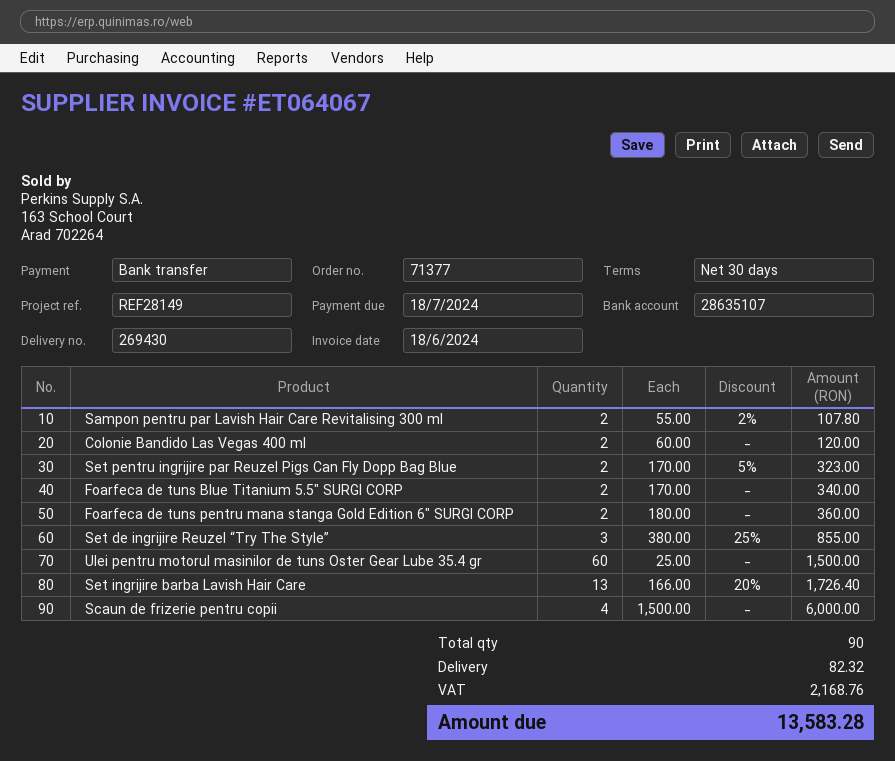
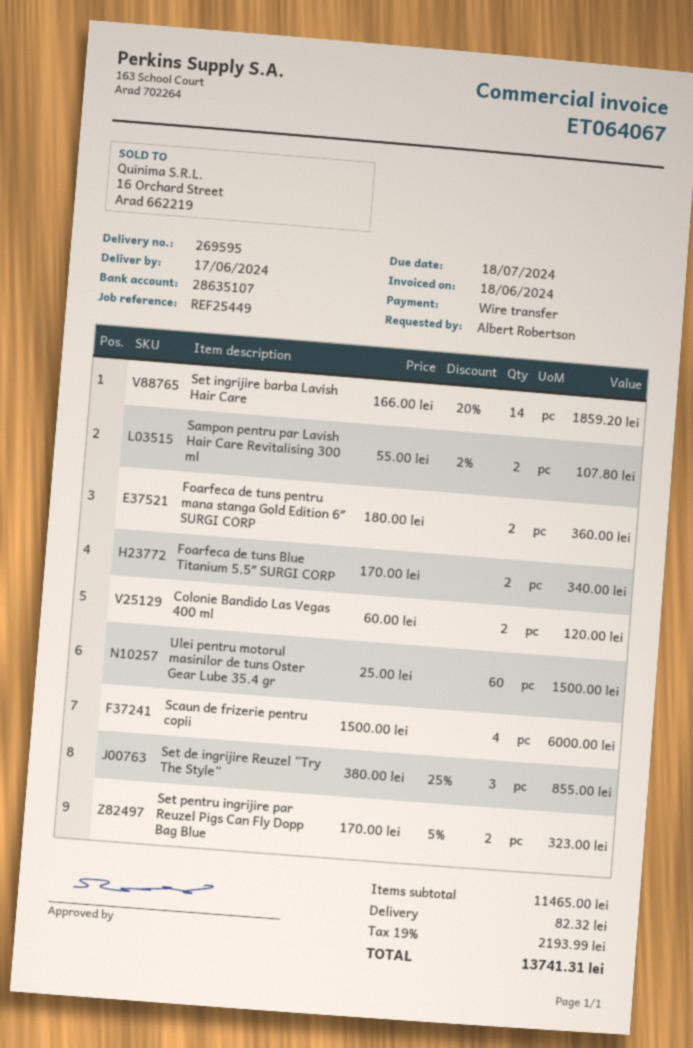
delivery note number: 269430 -> 269595
reference: REF28149 -> REF25449
Set ingrijire barba Lavish Hair Care: 13 x 166.00 - 20% = 1726.40 -> 14 x 166.00 - 20% = 1859.20
tax: 2168.76 -> 2193.99
total: 13583.28 -> 13741.31

